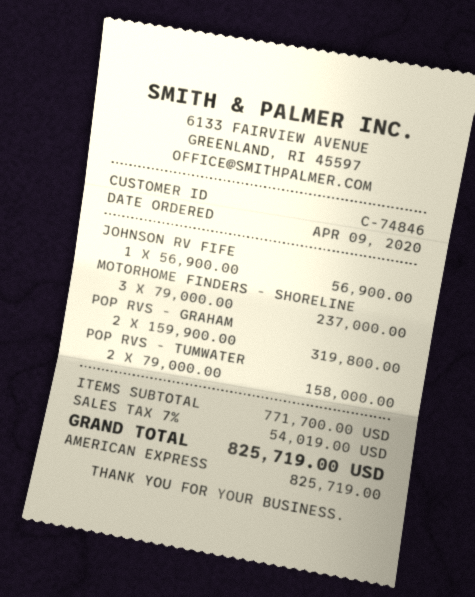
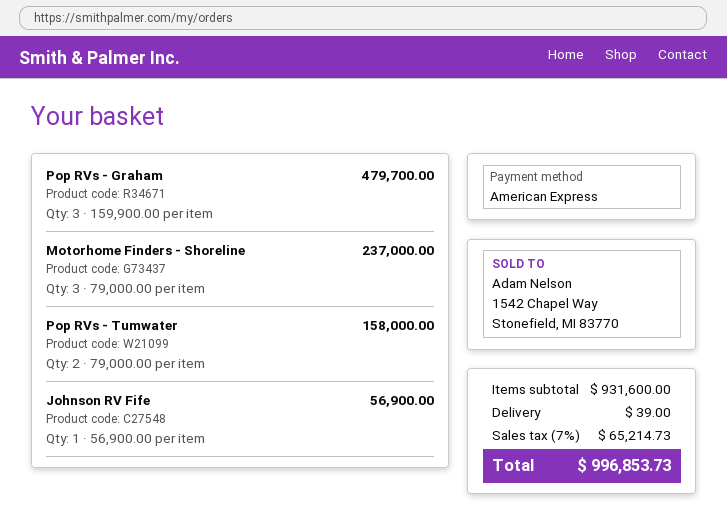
POP RVS - GRAHAM: 2 x 159900.00 = 319800.00 -> 3 x 159900.00 = 479700.00
subtotal: 771700.00 -> 931600.00
shipping: none -> 39.00
tax: 7% = 54019.00 -> 7% = 65214.73
total: 825719.00 -> 996853.73

